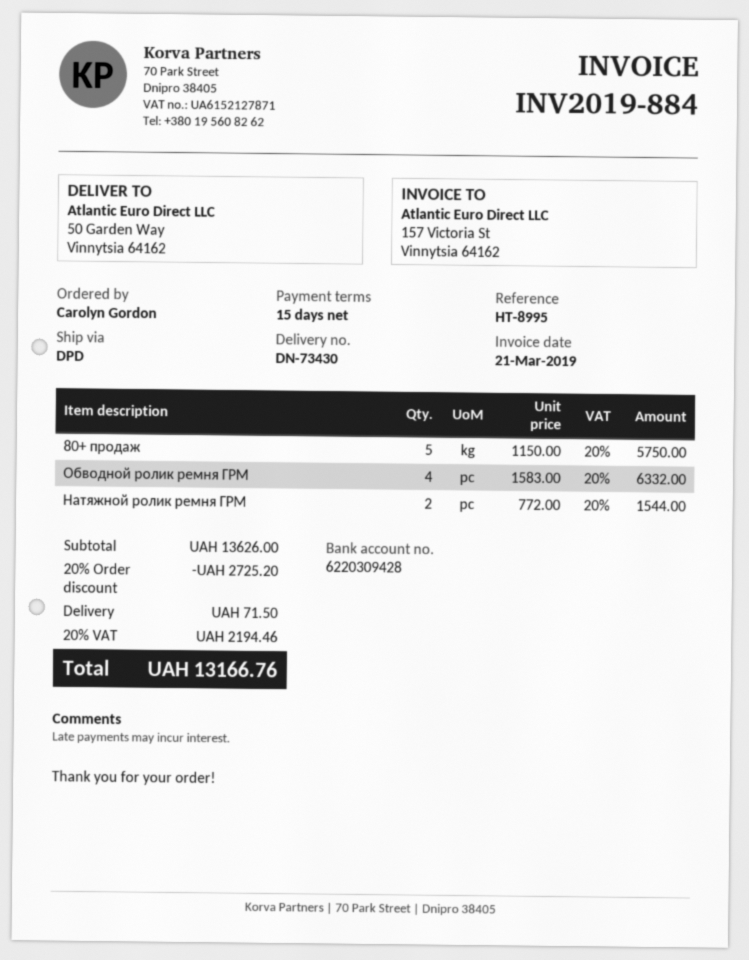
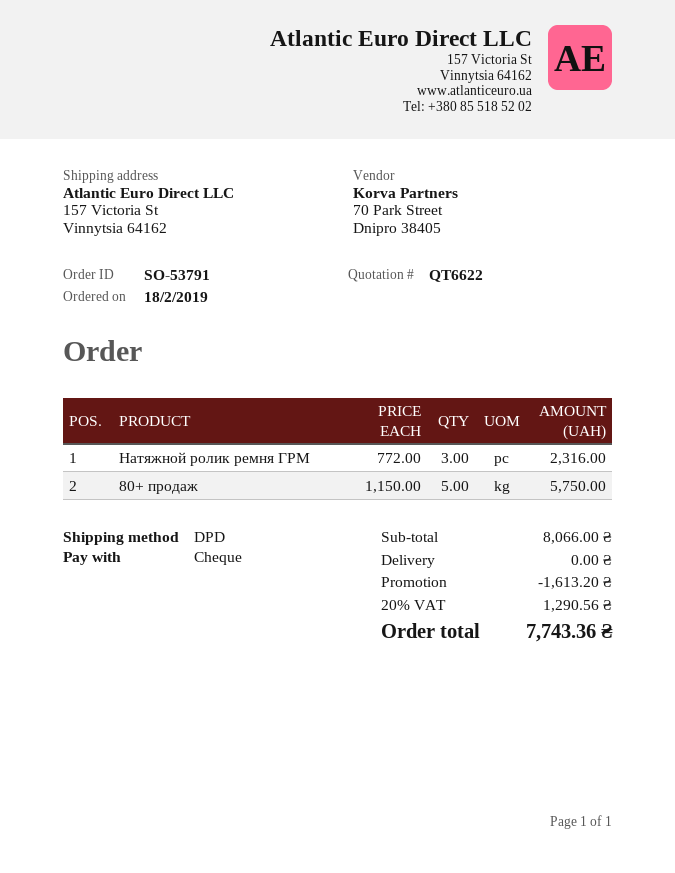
ship to: 50 Garden Way, Vinnytsia 64162 -> 157 Victoria St, Vinnytsia 64162
Обводной ролик ремня ГРМ: 4 x 1583.00 = 6332.00 -> none
Натяжной ролик ремня ГРМ: 2 x 772.00 = 1544.00 -> 3 x 772.00 = 2316.00
subtotal: 13626.00 -> 8066.00
discount: 2725.20 -> 1613.20
shipping: 71.50 -> 0.00
tax: 20% = 2194.46 -> 20% = 1290.56
total: 13166.76 -> 7743.36

